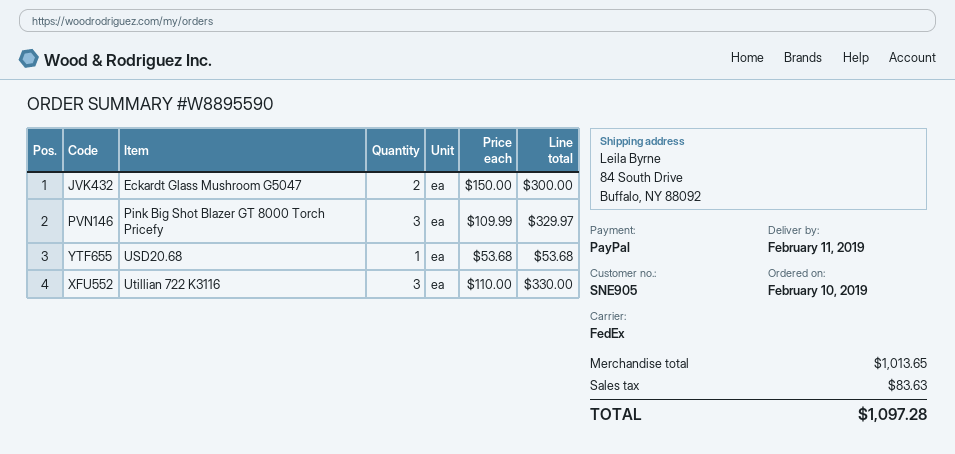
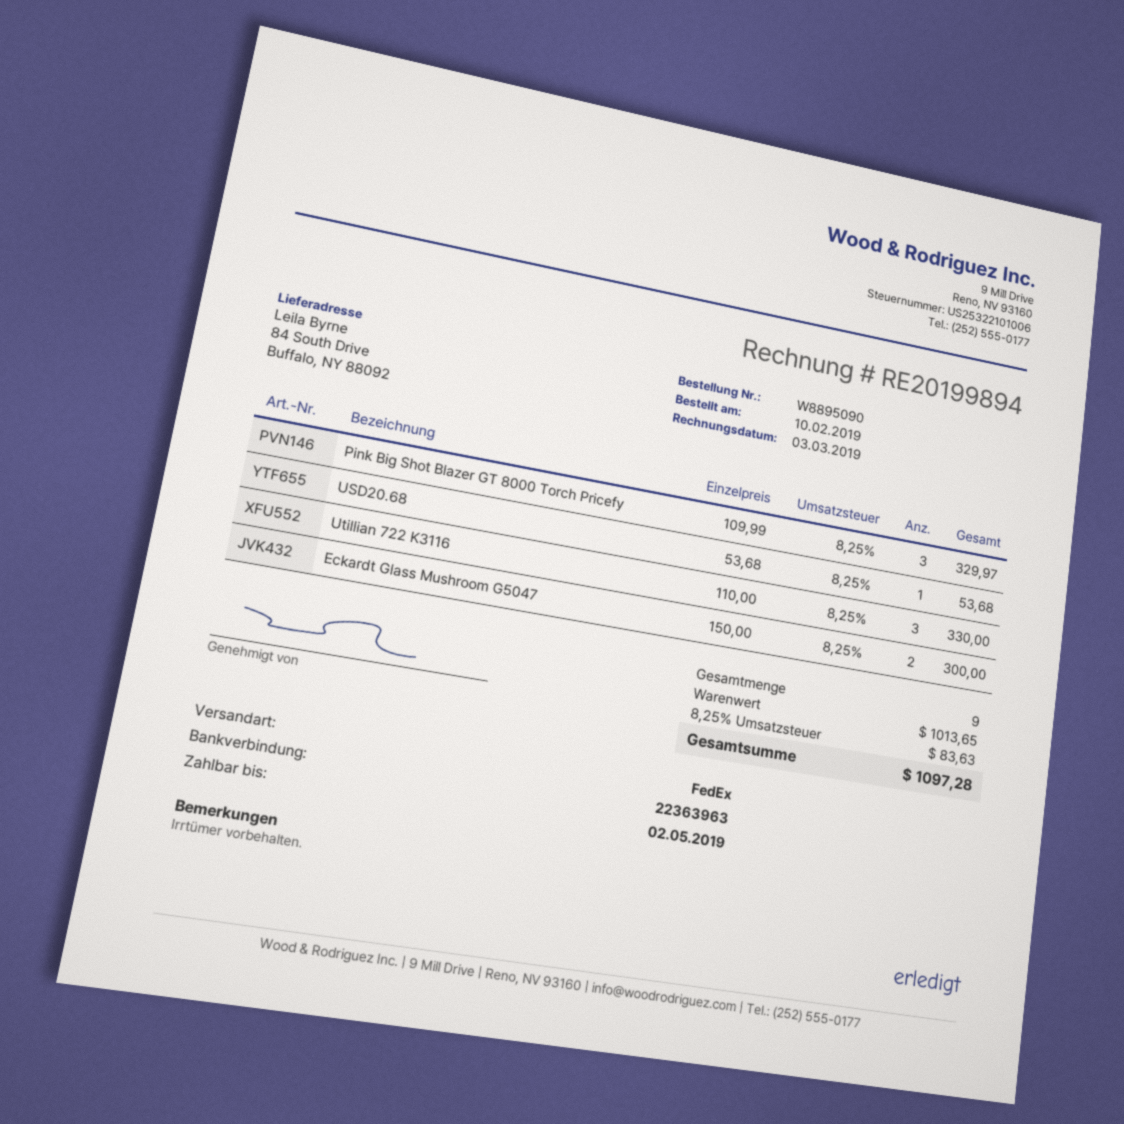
order number: W8895590 -> W8895090

